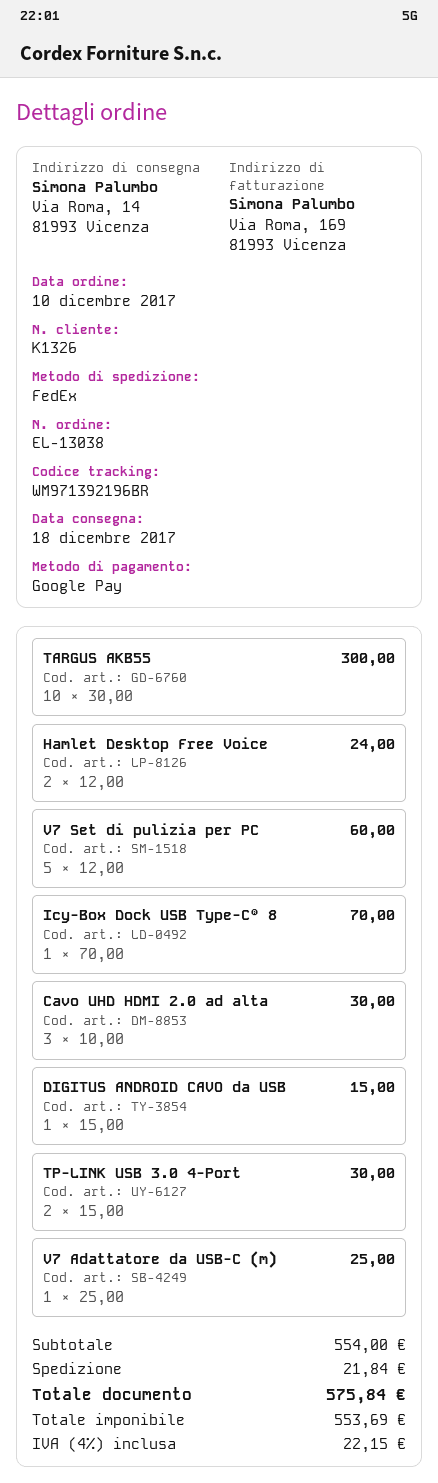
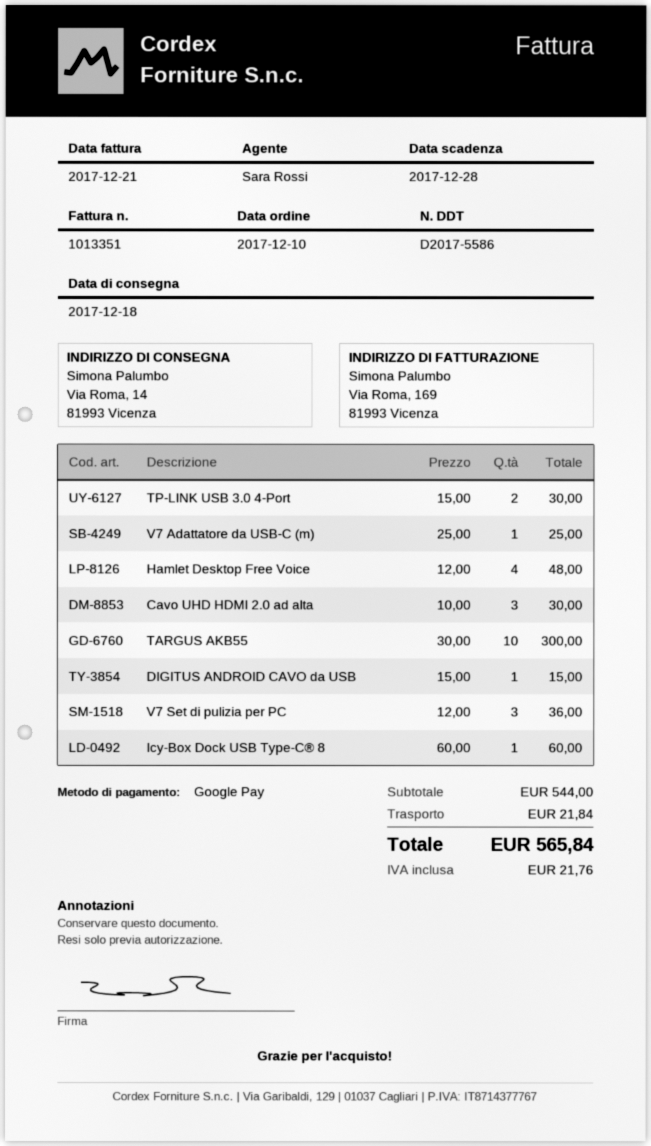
Hamlet Desktop Free Voice: 2 x 12.00 = 24.00 -> 4 x 12.00 = 48.00
V7 Set di pulizia per PC: 5 x 12.00 = 60.00 -> 3 x 12.00 = 36.00
Icy-Box Dock USB Type-C® 8: 1 x 70.00 = 70.00 -> 1 x 60.00 = 60.00
subtotal: 554.00 -> 544.00
tax: 22.15 -> 21.76
total: 575.84 -> 565.84

